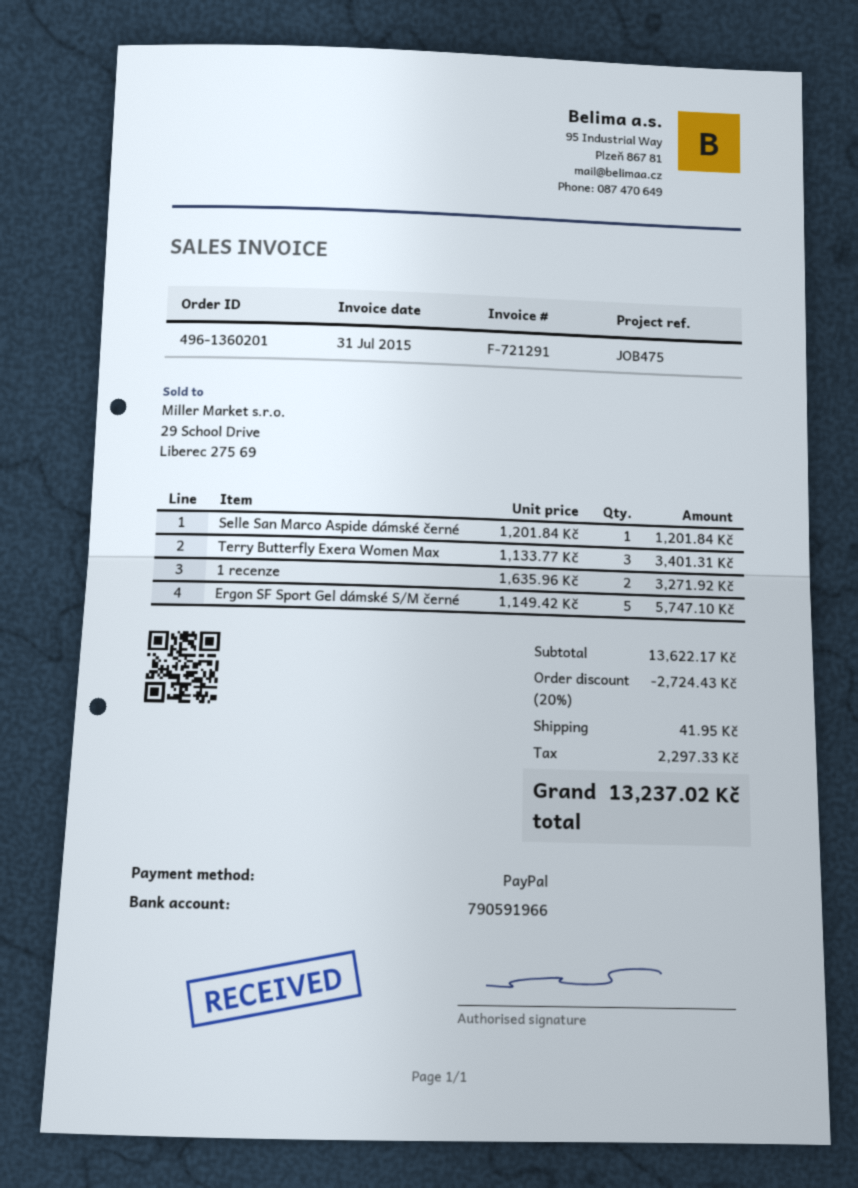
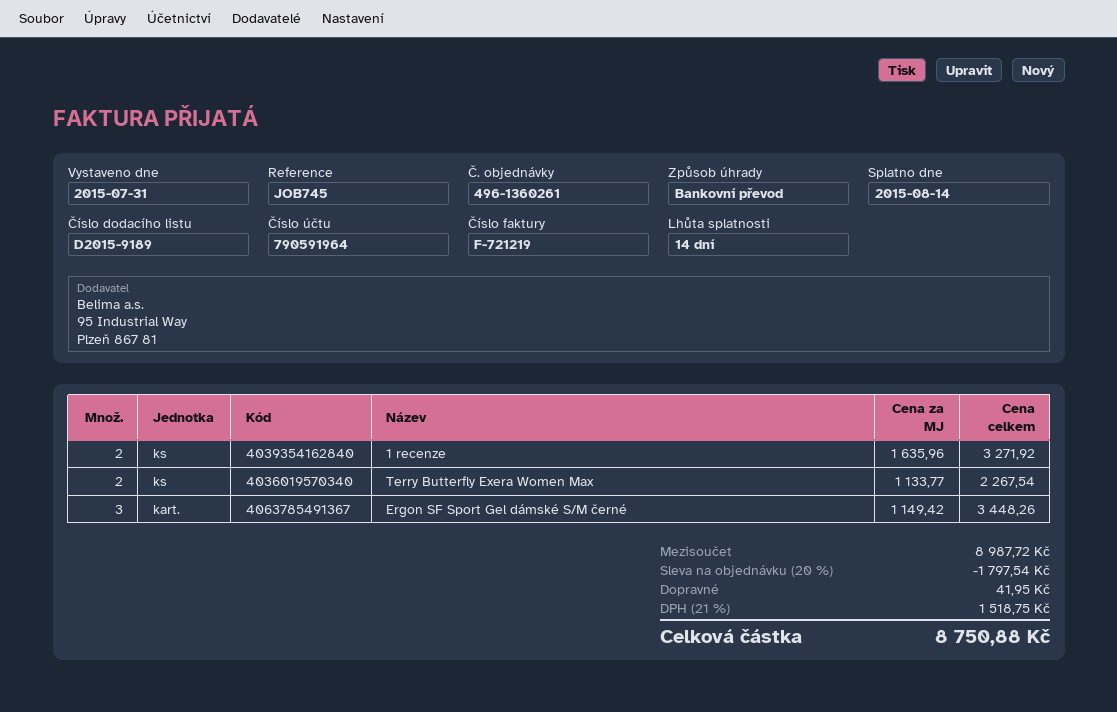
order number: 496-1360201 -> 496-1360261
invoice number: F-721291 -> F-721219
reference: JOB475 -> JOB745
payment method: PayPal -> bank transfer
bank account: 790591966 -> 790591964
Selle San Marco Aspide dámské černé: 1 x 1201.84 = 1201.84 -> none
Terry Butterfly Exera Women Max: 3 x 1133.77 = 3401.31 -> 2 x 1133.77 = 2267.54
Ergon SF Sport Gel dámské S/M černé: 5 x 1149.42 = 5747.10 -> 3 x 1149.42 = 3448.26
subtotal: 13622.17 -> 8987.72
discount: 20% = 2724.43 -> 20% = 1797.54
tax: 2297.33 -> 1518.75
total: 13237.02 -> 8750.88

